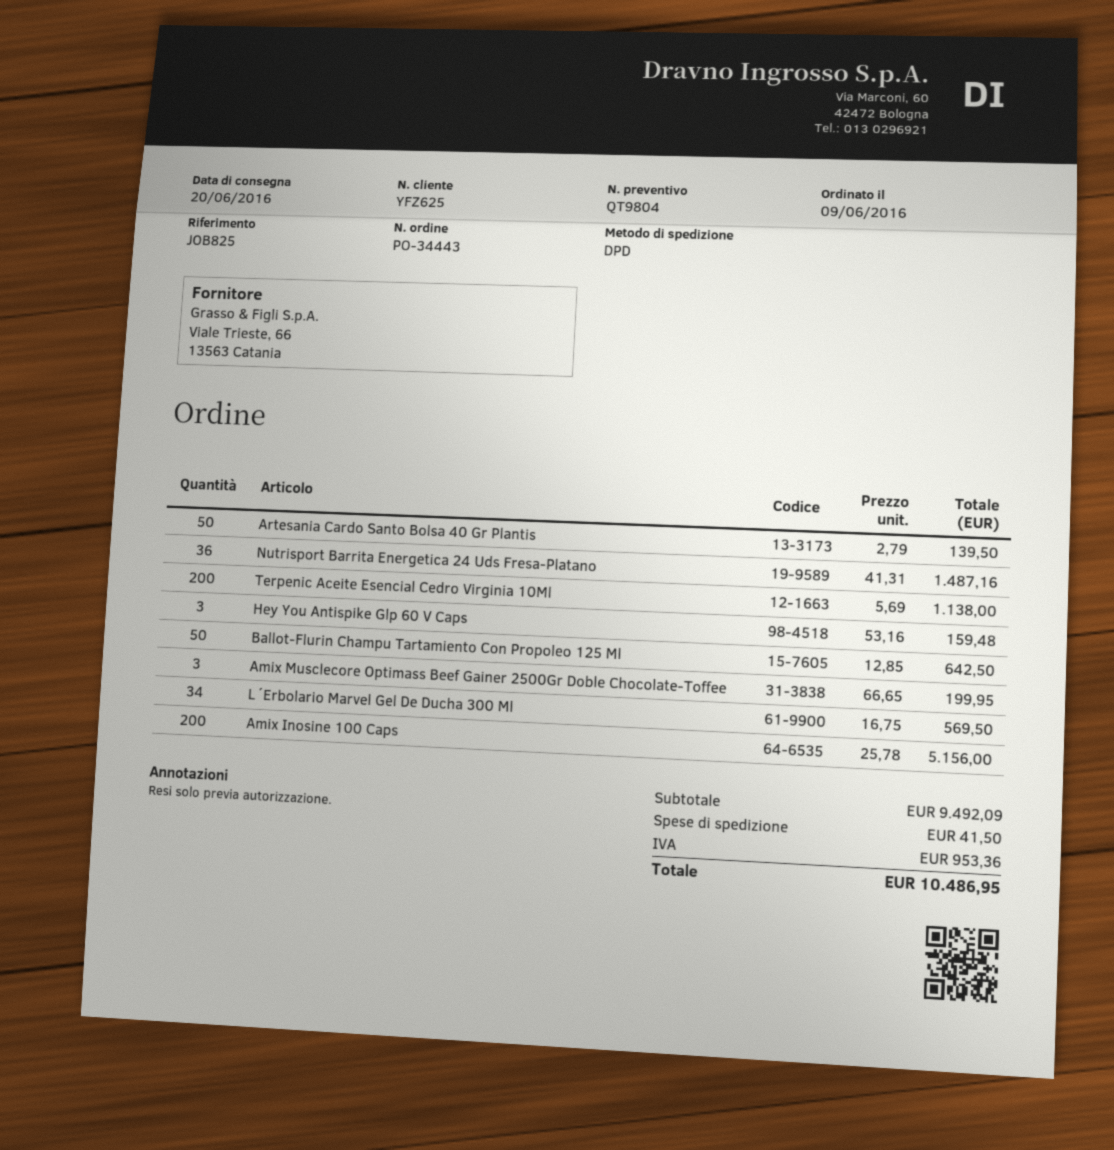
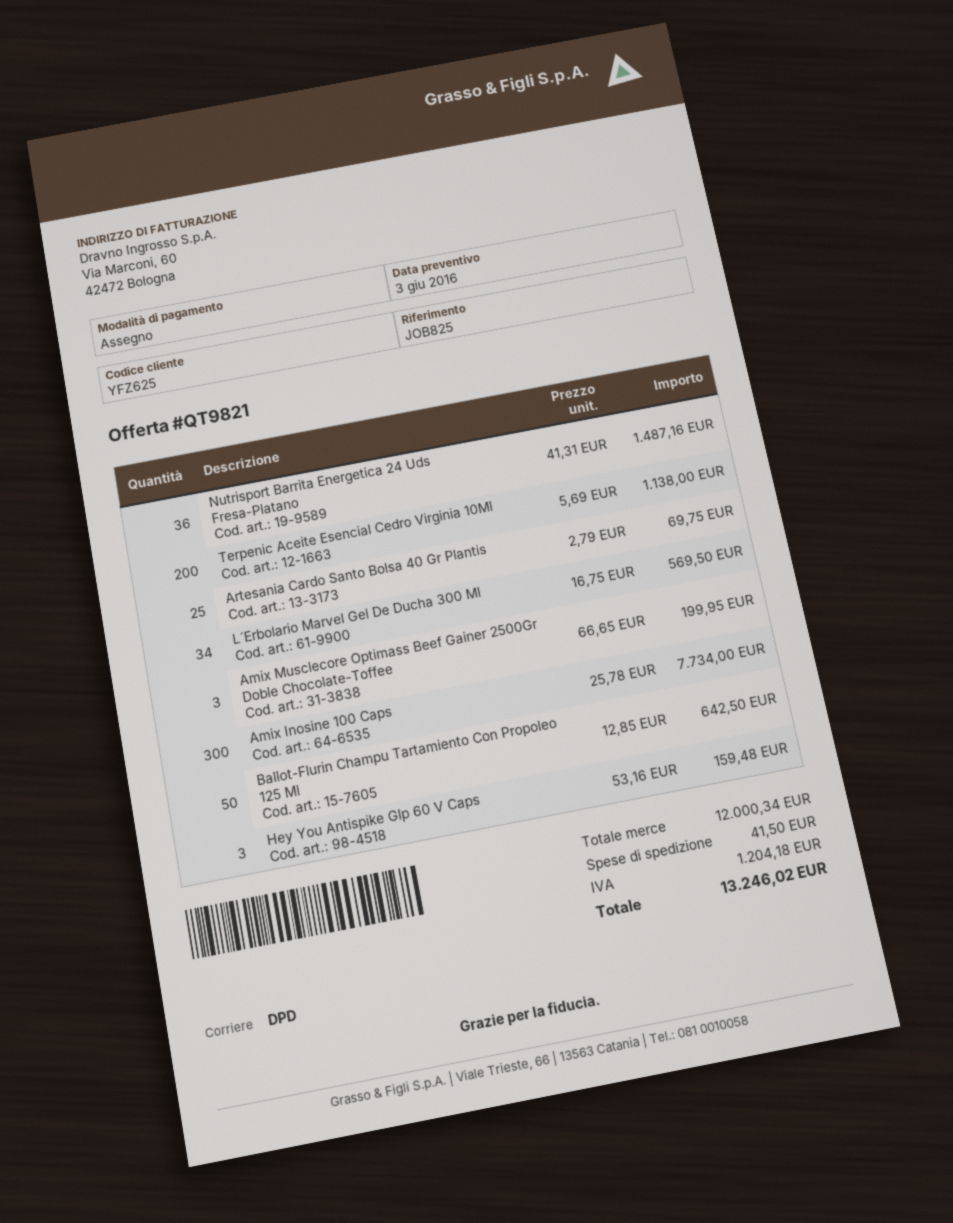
quote number: QT9804 -> QT9821
Artesania Cardo Santo Bolsa 40 Gr Plantis: 50 x 2.79 = 139.50 -> 25 x 2.79 = 69.75
Amix Inosine 100 Caps: 200 x 25.78 = 5156.00 -> 300 x 25.78 = 7734.00
subtotal: 9492.09 -> 12000.34
tax: 953.36 -> 1204.18
total: 10486.95 -> 13246.02

